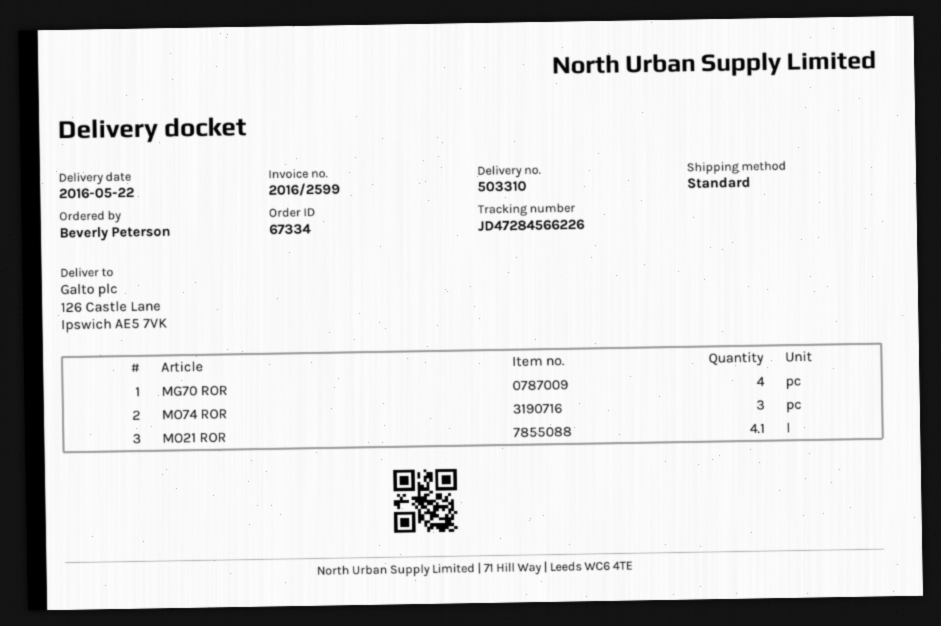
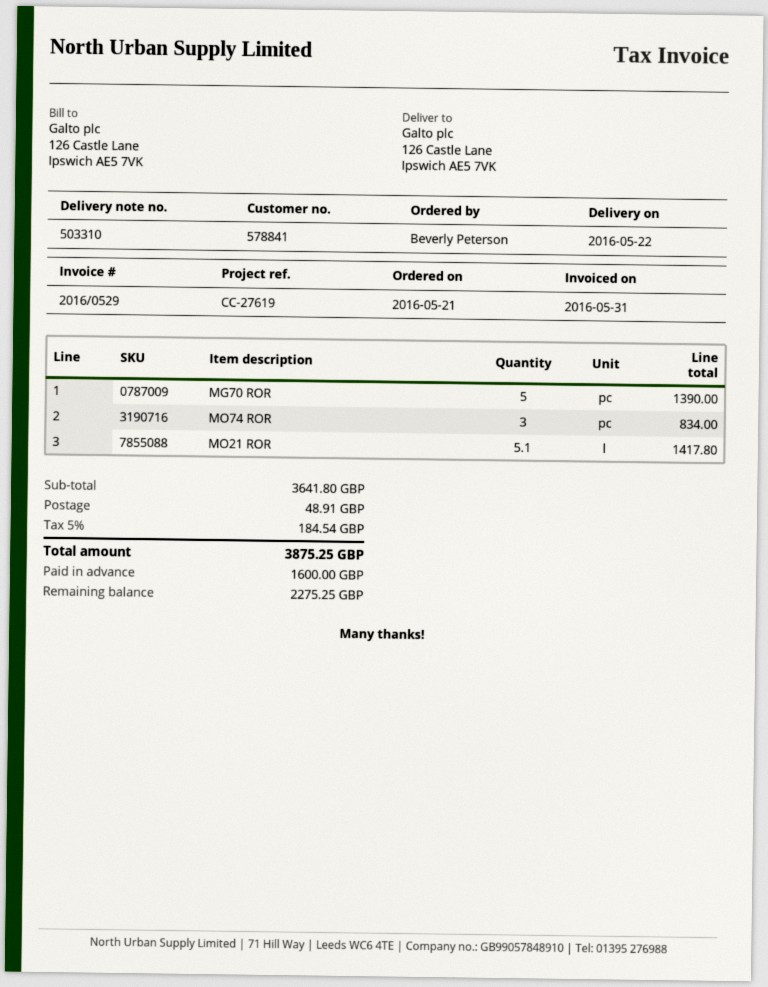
invoice number: 2016/2599 -> 2016/0529
MG70 ROR: 4 -> 5
MO21 ROR: 4.1 -> 5.1

